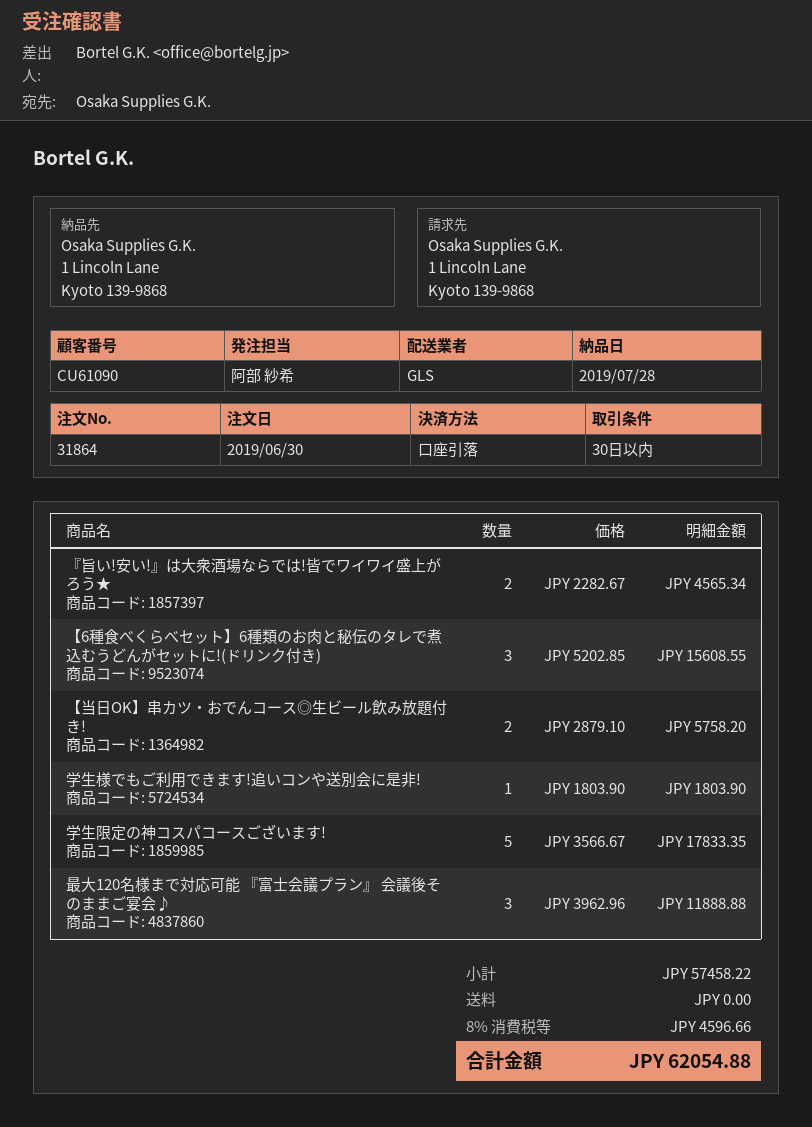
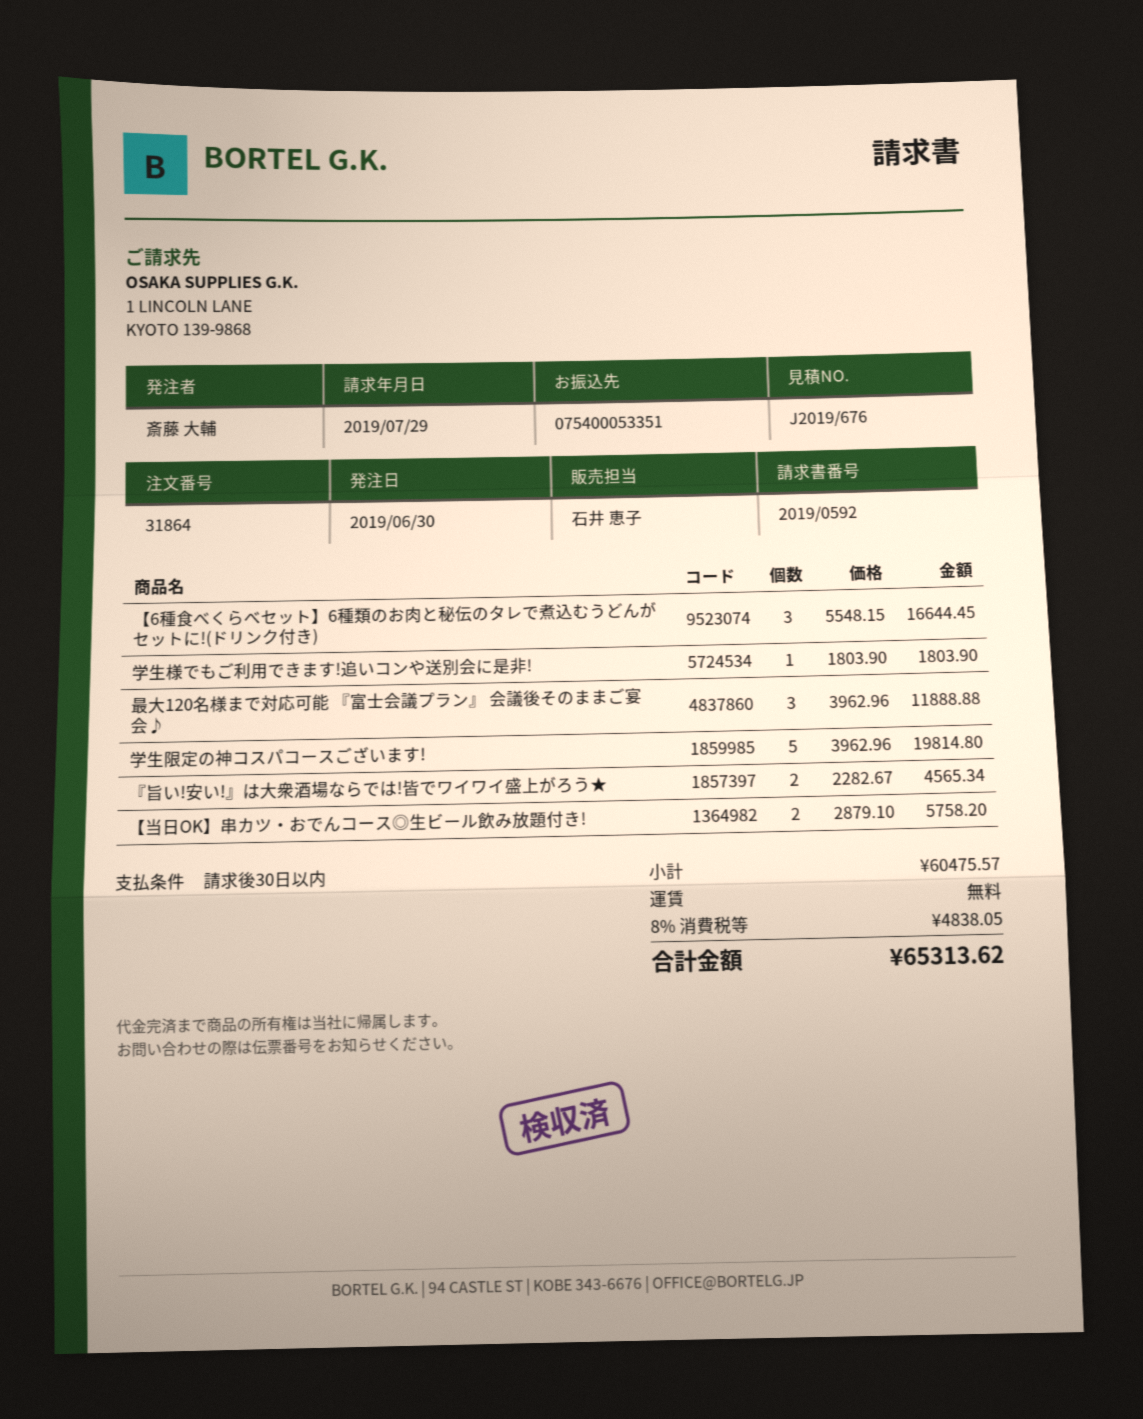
ordered by: 阿部 紗希 -> 斎藤 大輔
【6種食べくらべセット】6種類のお肉と秘伝のタレで煮込むうどんがセットに!(ドリンク付き): 3 x 5202.85 = 15608.55 -> 3 x 5548.15 = 16644.45
学生限定の神コスパコースございます!: 5 x 3566.67 = 17833.35 -> 5 x 3962.96 = 19814.80
subtotal: 57458.22 -> 60475.57
tax: 8% = 4596.66 -> 8% = 4838.05
total: 62054.88 -> 65313.62

